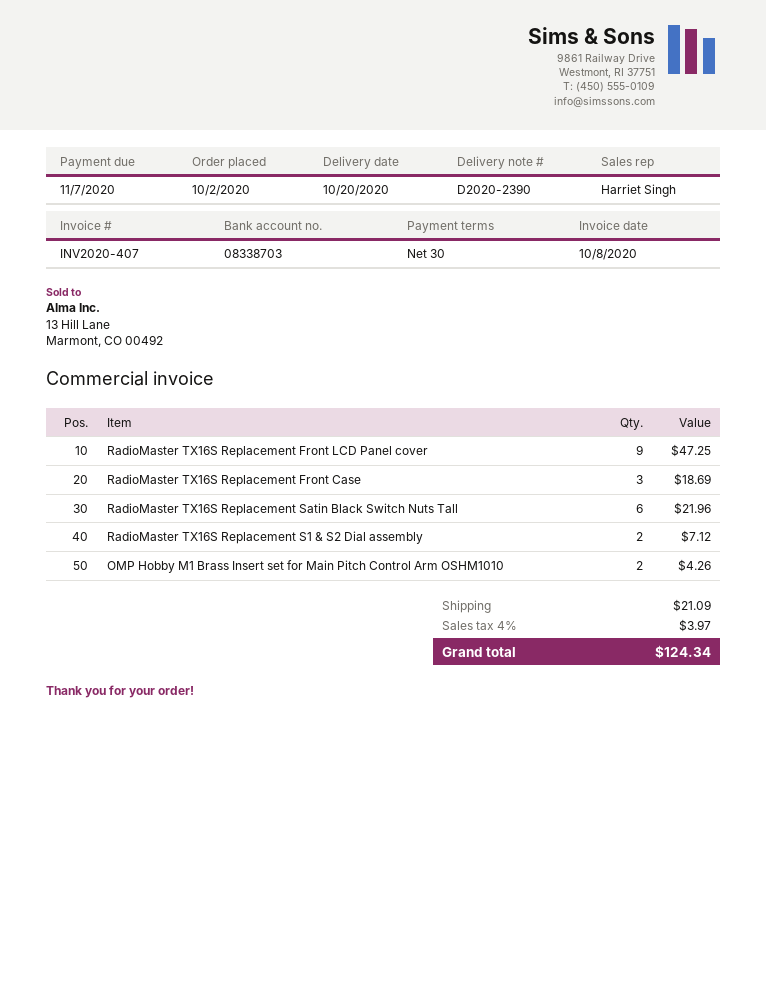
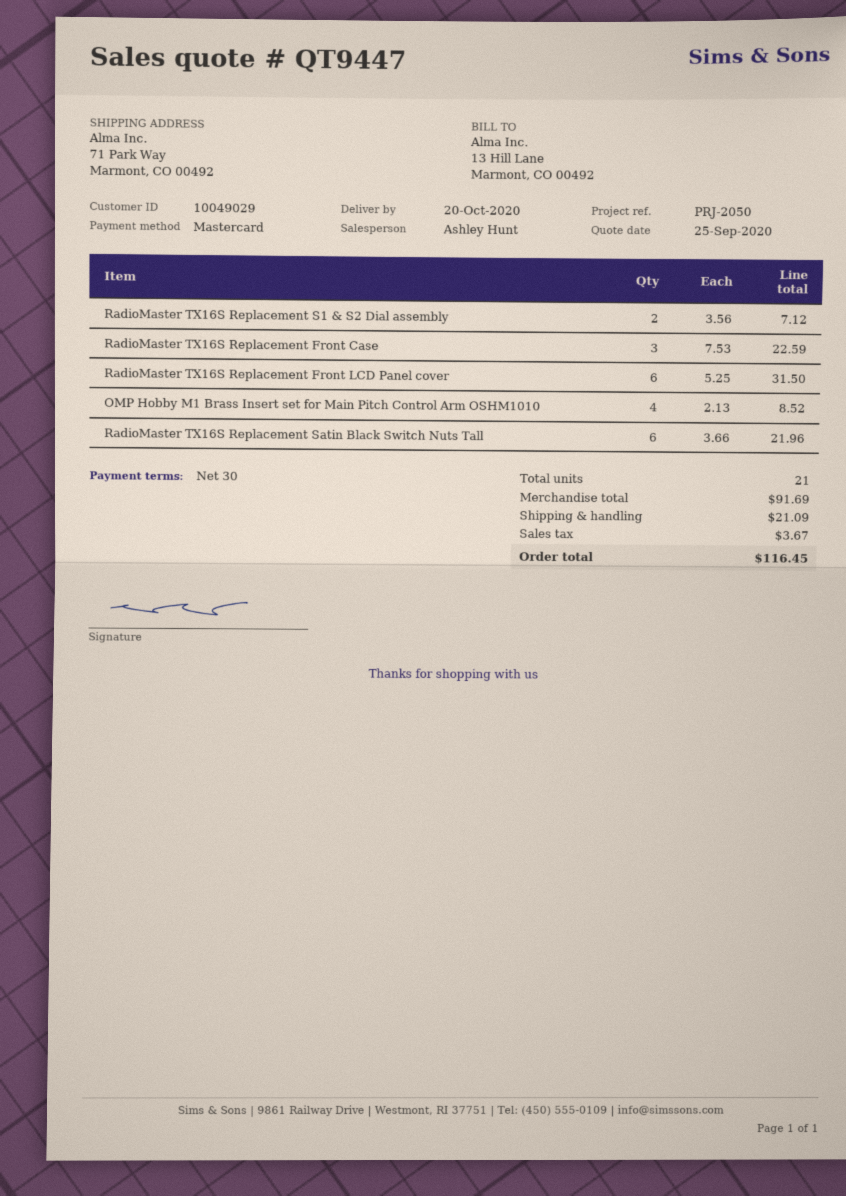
sales rep: Harriet Singh -> Ashley Hunt
RadioMaster TX16S Replacement Front LCD Panel cover: 9 for 47.25 -> 6 for 31.50
RadioMaster TX16S Replacement Front Case: 3 for 18.69 -> 3 for 22.59
OMP Hobby M1 Brass Insert set for Main Pitch Control Arm OSHM1010: 2 for 4.26 -> 4 for 8.52
tax: 3.97 -> 3.67
total: 124.34 -> 116.45

